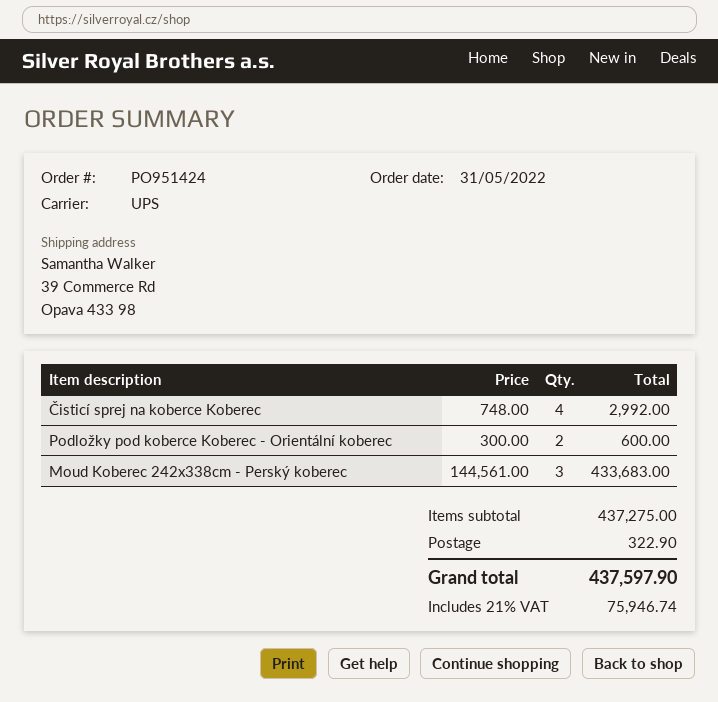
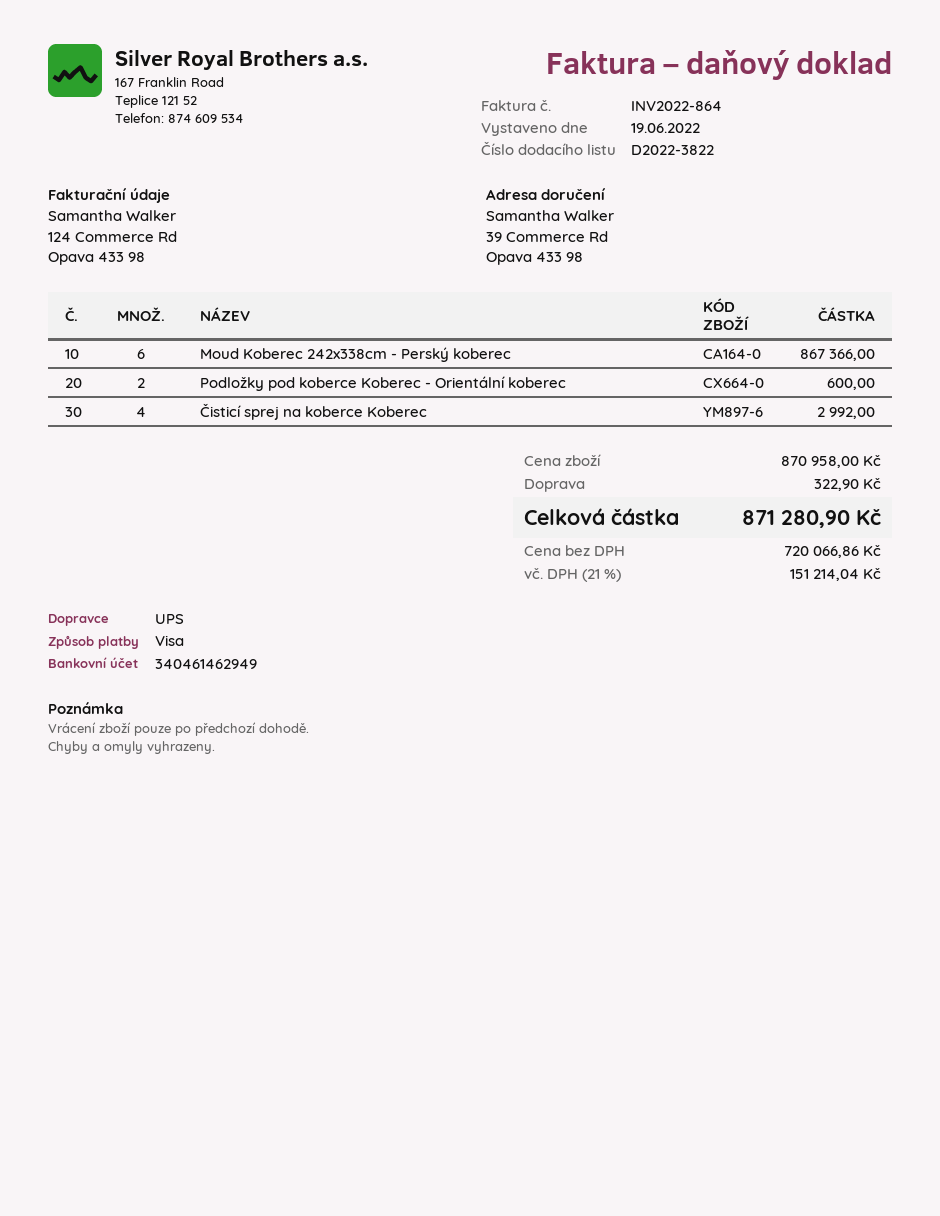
Moud Koberec 242x338cm - Perský koberec: 3 for 433683.00 -> 6 for 867366.00
subtotal: 437275.00 -> 870958.00
tax: 21% = 75946.74 -> 21% = 151214.04
total: 437597.90 -> 871280.90

